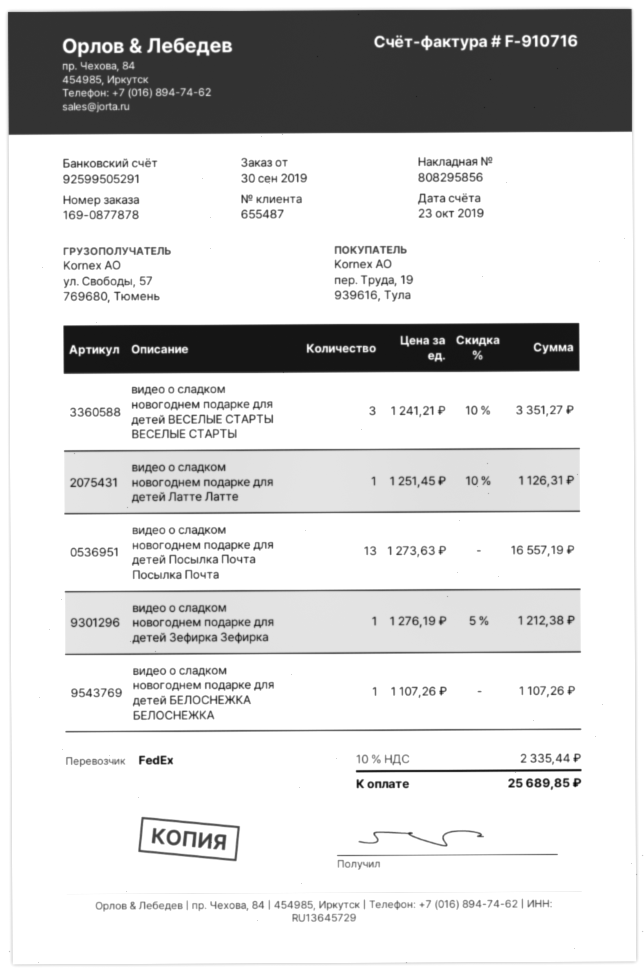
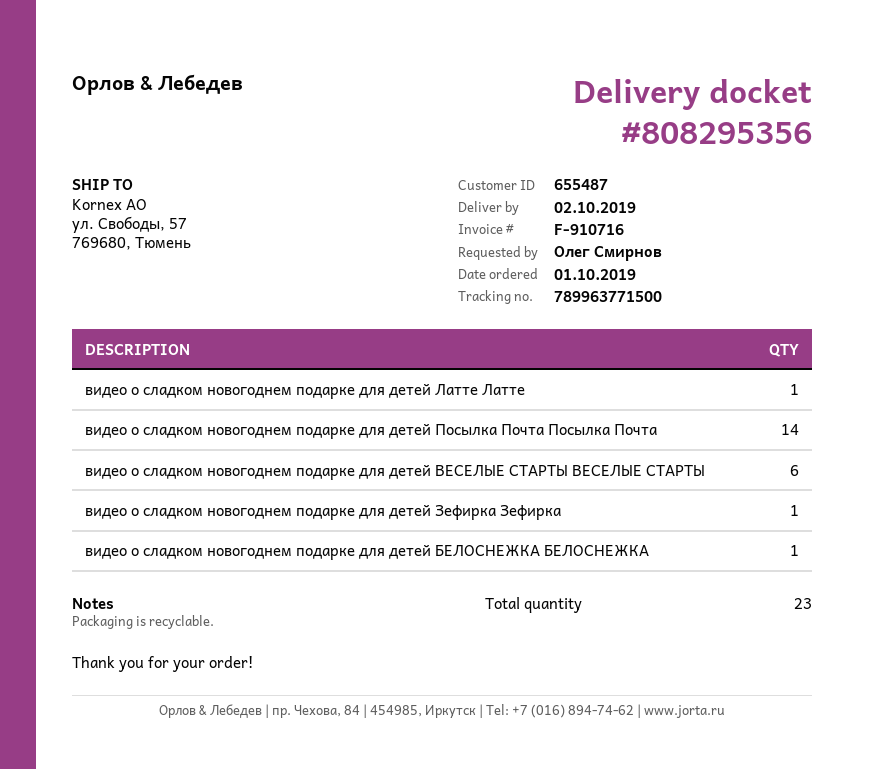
order date: 2019-09-30 -> 2019-10-01
delivery note number: 808295856 -> 808295356
видео о сладком новогоднем подарке для детей ВЕСЕЛЫЕ СТАРТЫ ВЕСЕЛЫЕ СТАРТЫ: 3 -> 6
видео о сладком новогоднем подарке для детей Посылка Почта Посылка Почта: 13 -> 14

